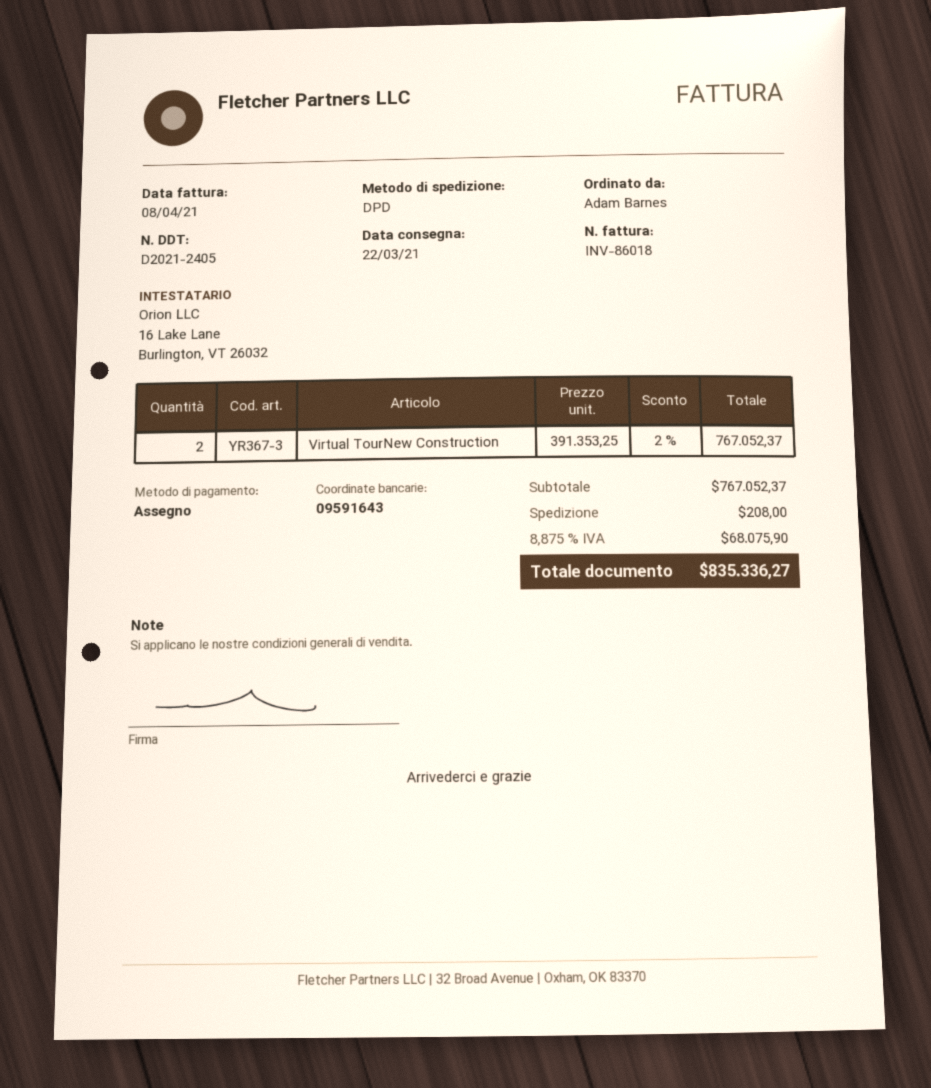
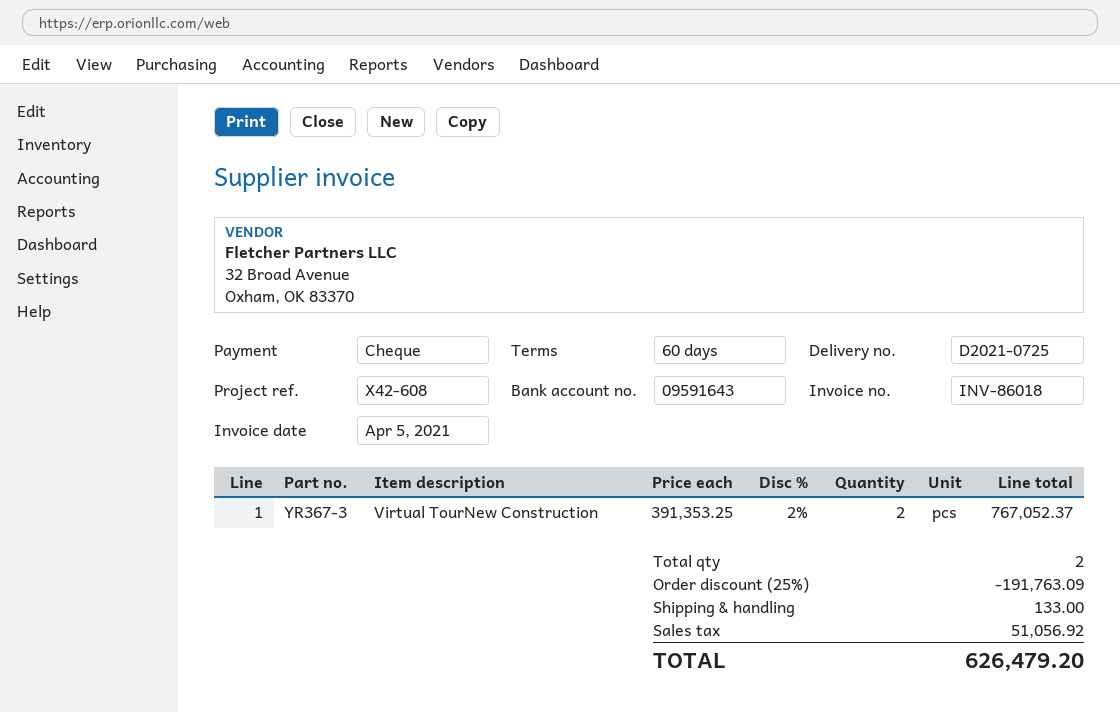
delivery note number: D2021-2405 -> D2021-0725
invoice date: 2021-04-08 -> 2021-04-05
discount: none -> 25% = 191763.09
shipping: 208.00 -> 133.00
tax: 68075.90 -> 51056.92
total: 835336.27 -> 626479.20

